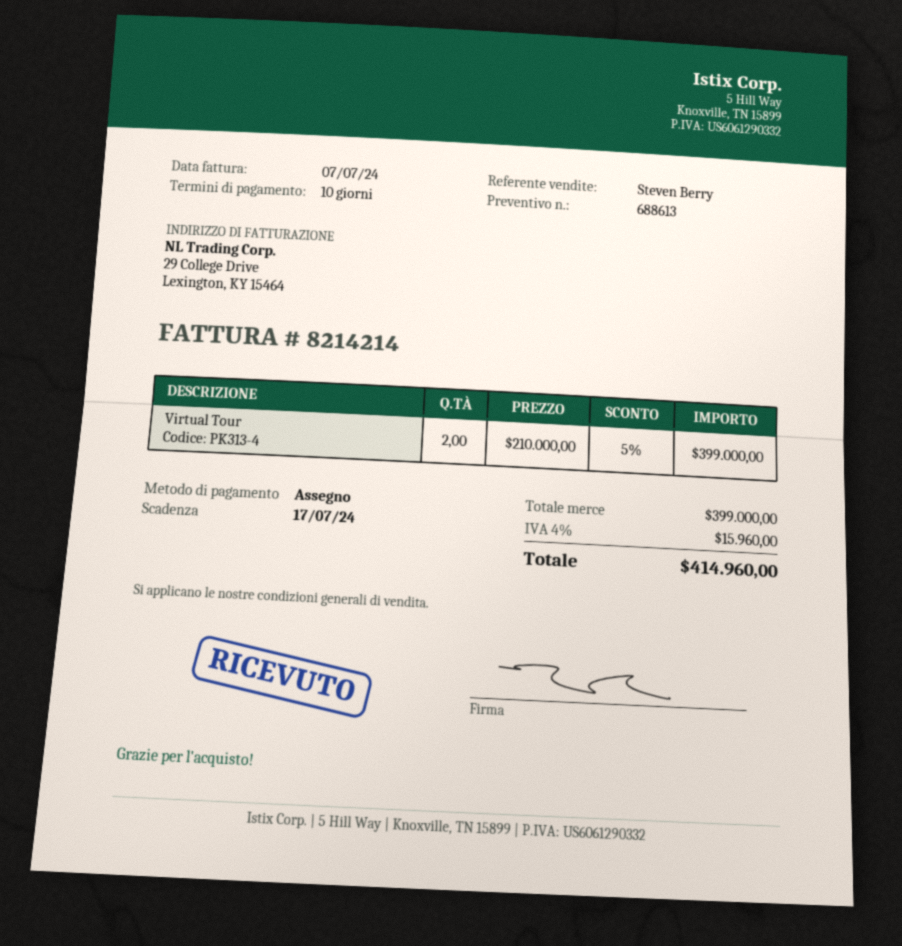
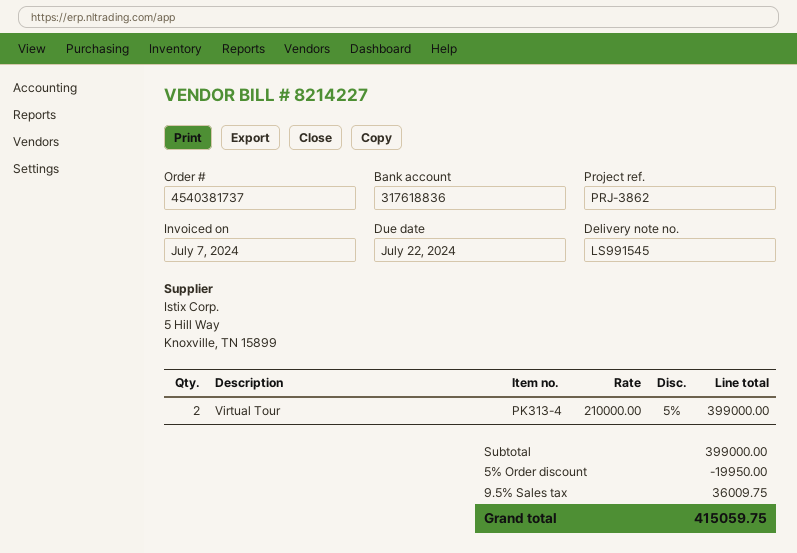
invoice number: 8214214 -> 8214227
due date: 2024-07-17 -> 2024-07-22
discount: none -> 5% = 19950.00
tax: 4% = 15960.00 -> 9.5% = 36009.75
total: 414960.00 -> 415059.75

